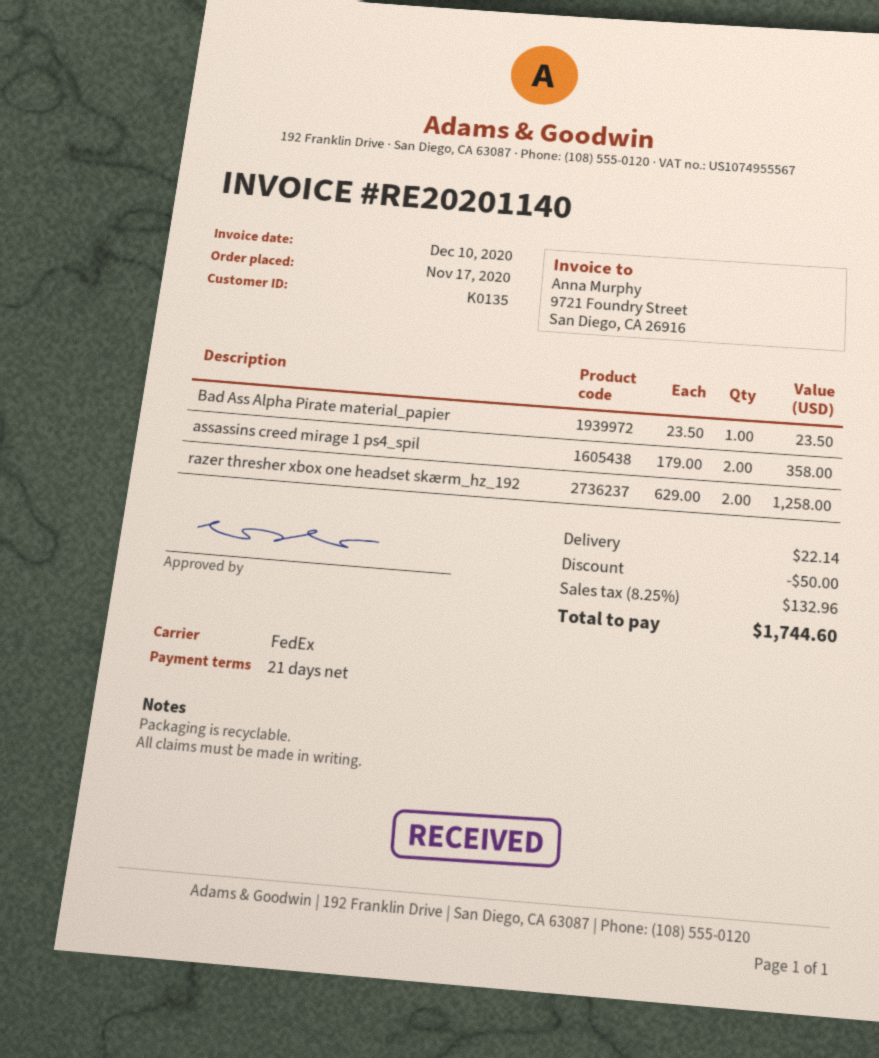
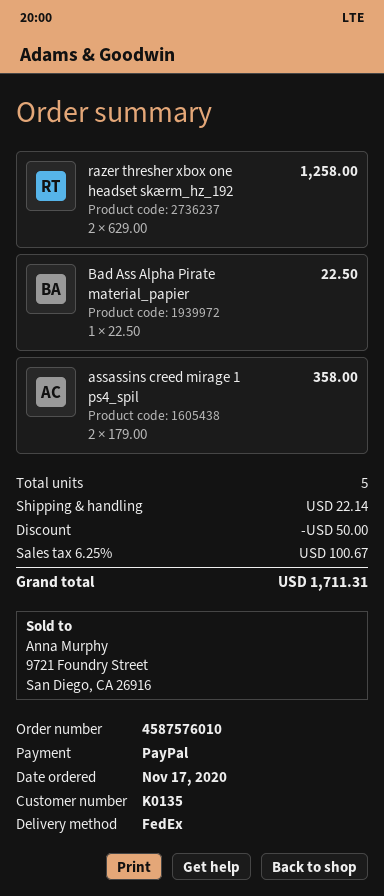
Bad Ass Alpha Pirate material_papier: 1 x 23.50 = 23.50 -> 1 x 22.50 = 22.50
tax: 8.25% = 132.96 -> 6.25% = 100.67
total: 1744.60 -> 1711.31

